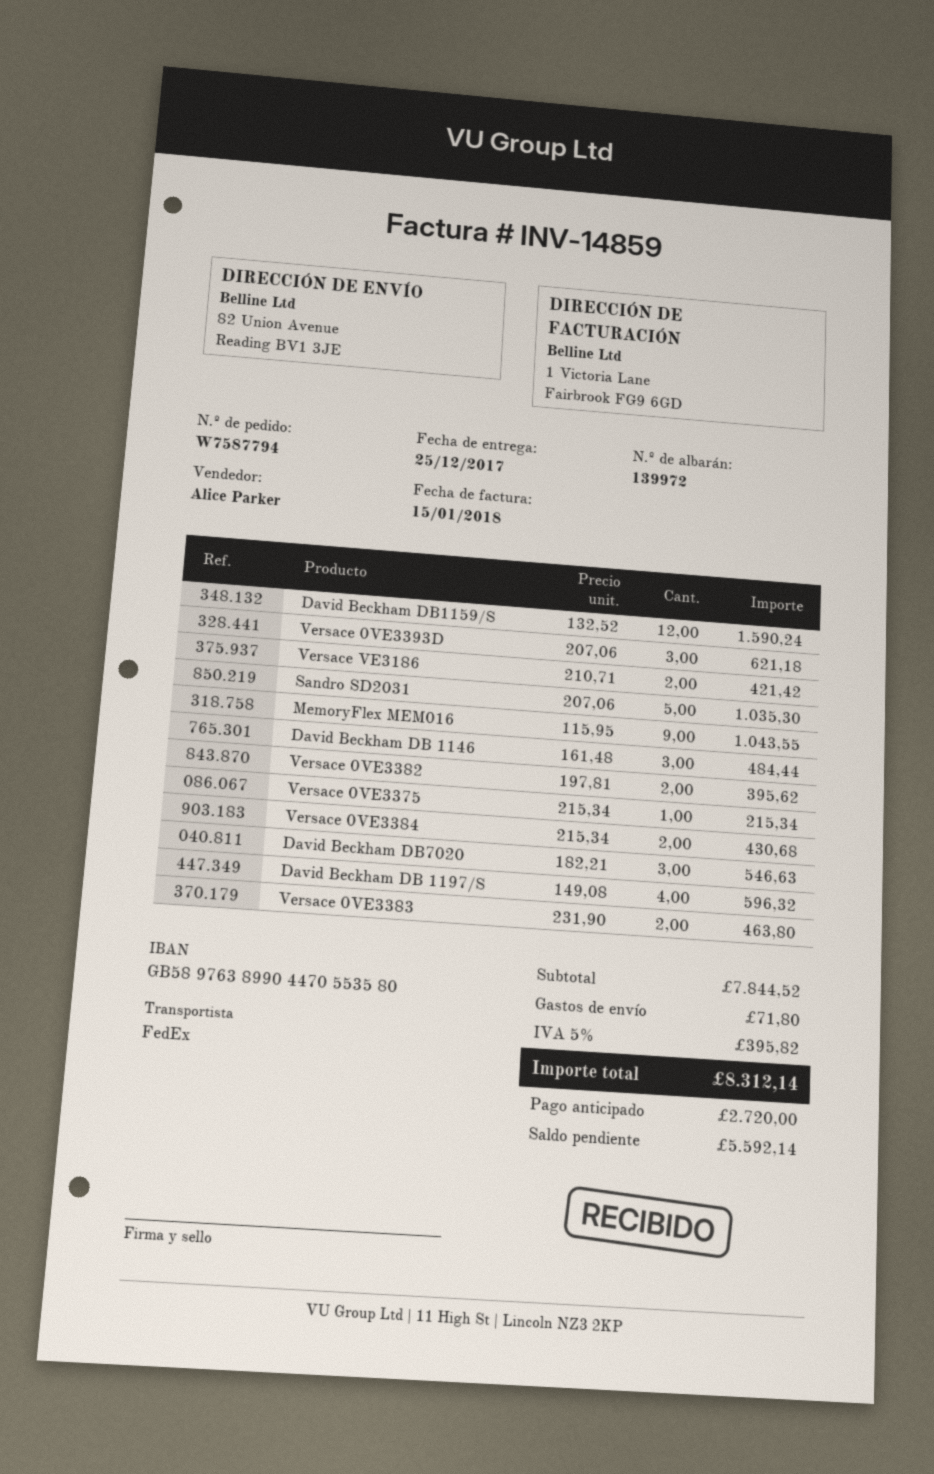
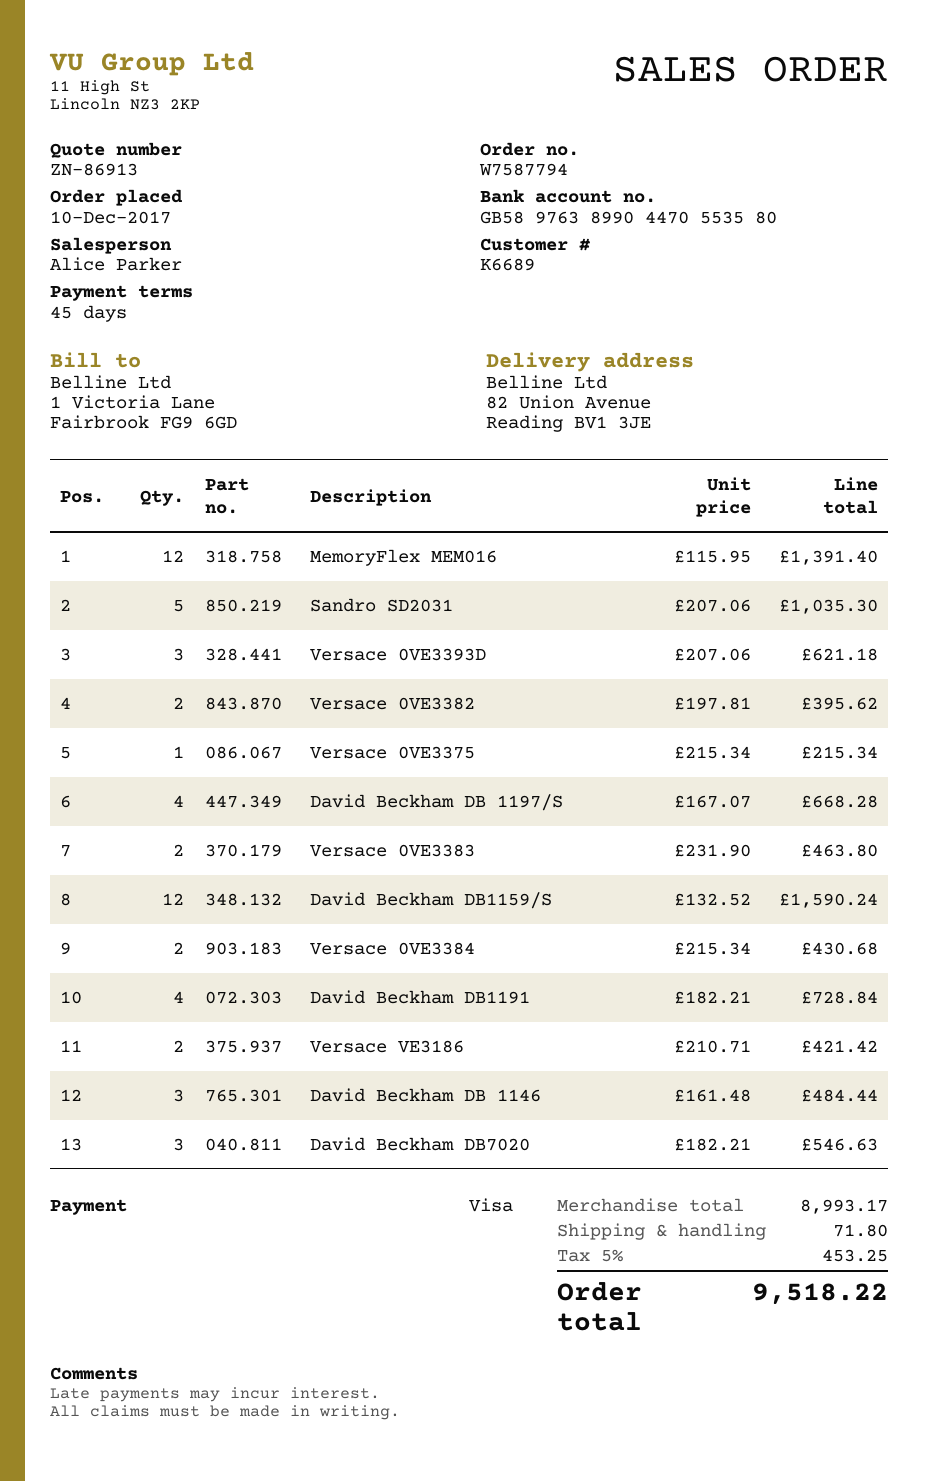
MemoryFlex MEM016: 9 x 115.95 = 1043.55 -> 12 x 115.95 = 1391.40
David Beckham DB 1197/S: 4 x 149.08 = 596.32 -> 4 x 167.07 = 668.28
David Beckham DB1191: none -> 4 x 182.21 = 728.84
subtotal: 7844.52 -> 8993.17
tax: 5% = 395.82 -> 5% = 453.25
total: 8312.14 -> 9518.22

